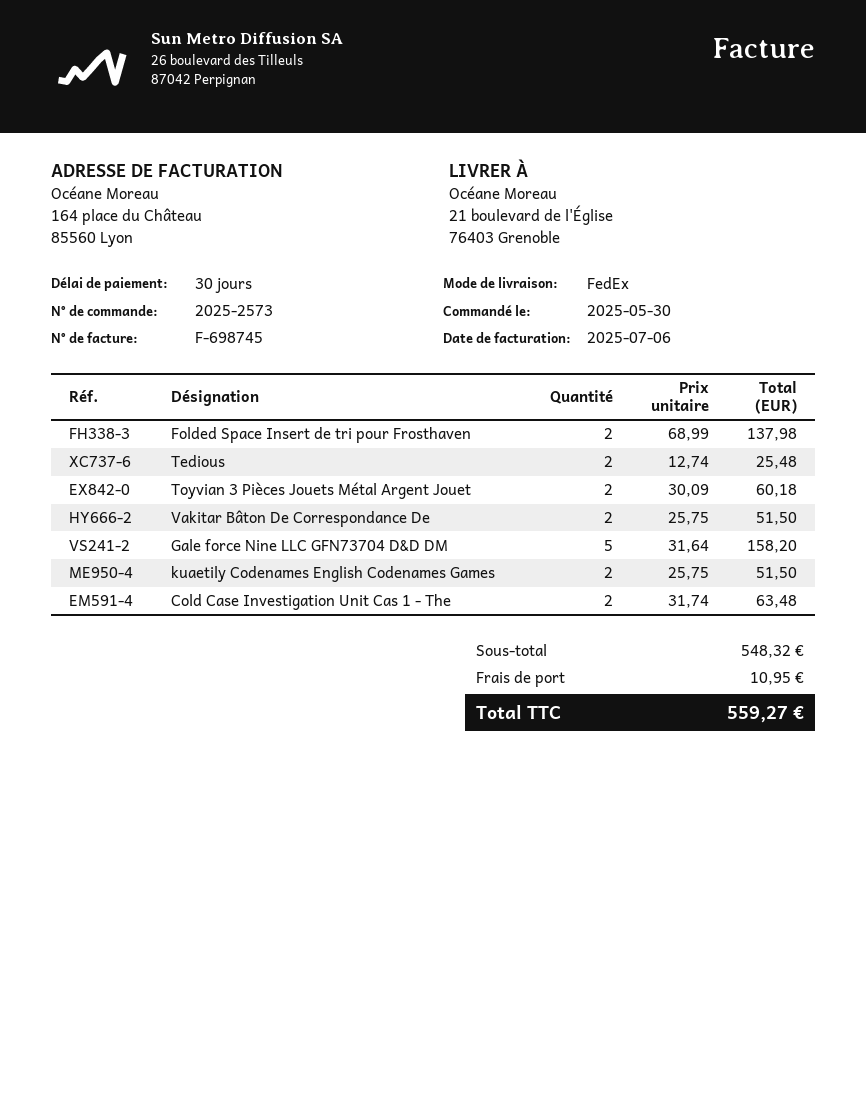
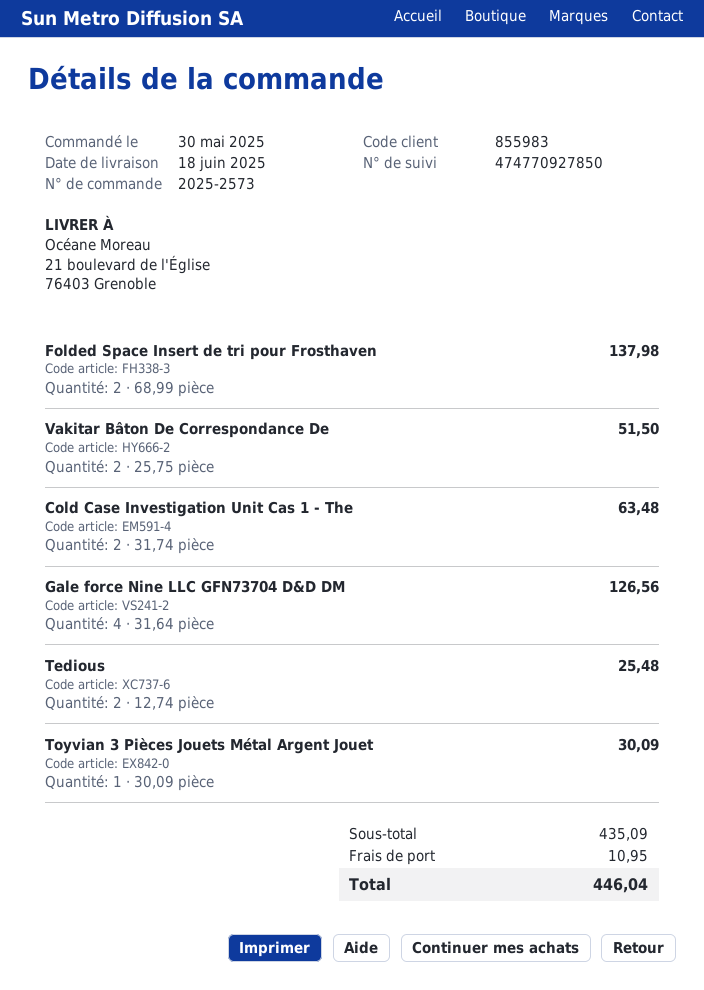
Toyvian 3 Pièces Jouets Métal Argent Jouet: 2 x 30.09 = 60.18 -> 1 x 30.09 = 30.09
Gale force Nine LLC GFN73704 D&D DM: 5 x 31.64 = 158.20 -> 4 x 31.64 = 126.56
kuaetily Codenames English Codenames Games: 2 x 25.75 = 51.50 -> none
subtotal: 548.32 -> 435.09
total: 559.27 -> 446.04

